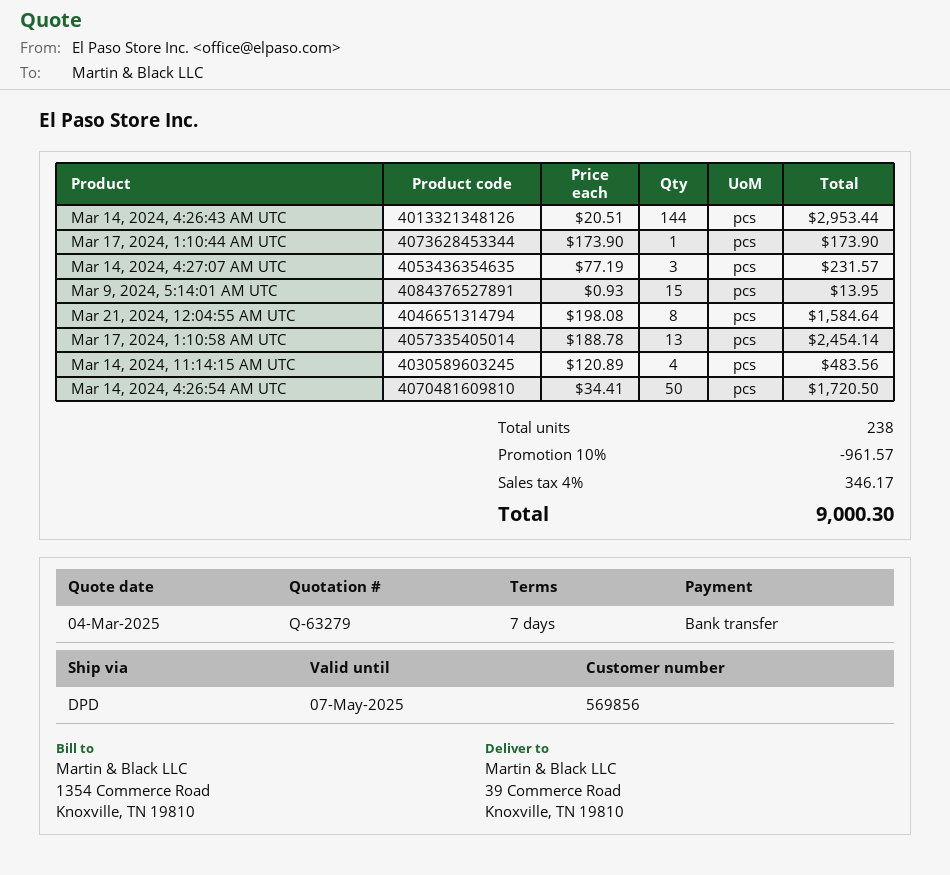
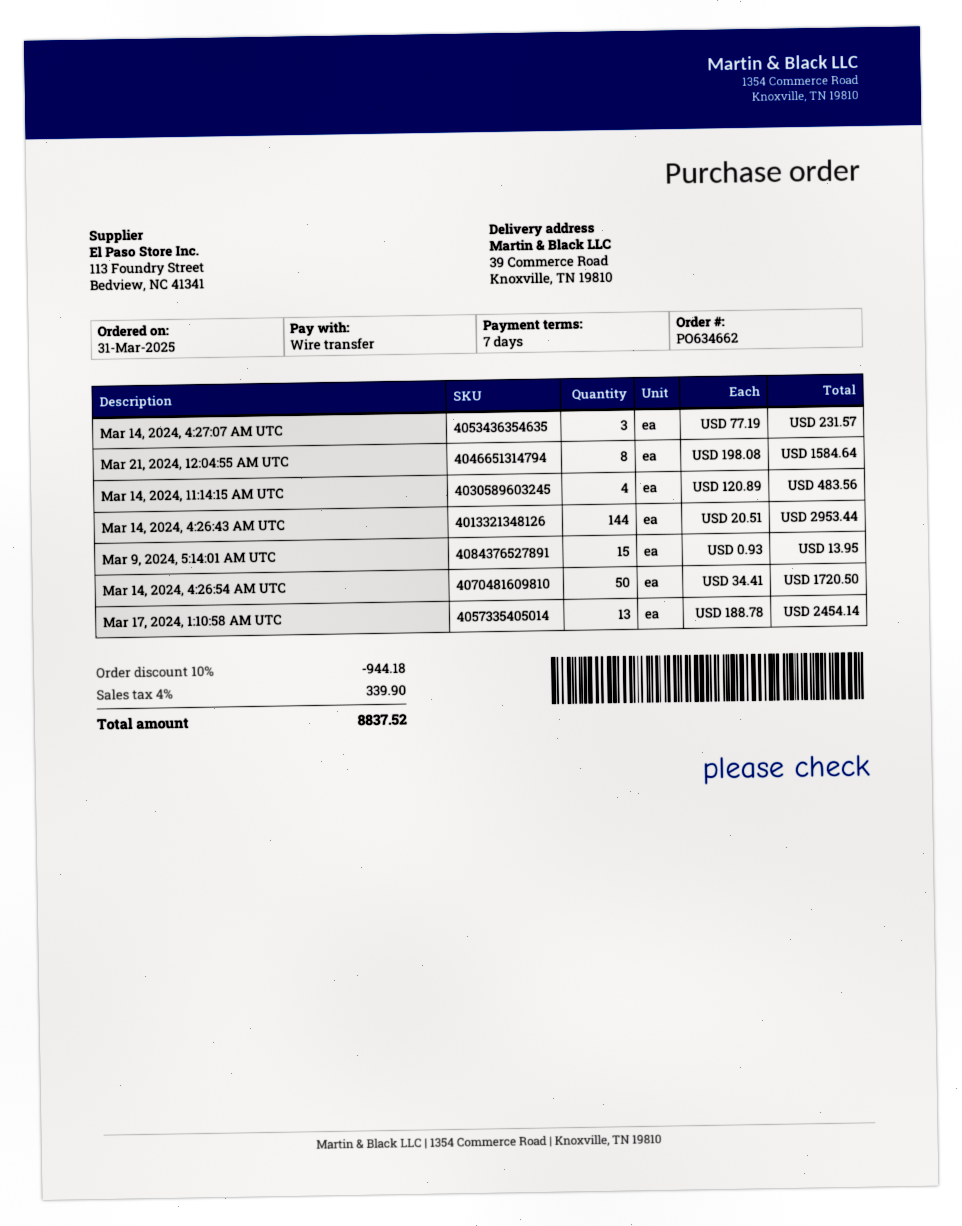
Mar 17, 2024, 1:10:44 AM UTC: 1 x 173.90 = 173.90 -> none
discount: 10% = 961.57 -> 10% = 944.18
tax: 4% = 346.17 -> 4% = 339.90
total: 9000.30 -> 8837.52

